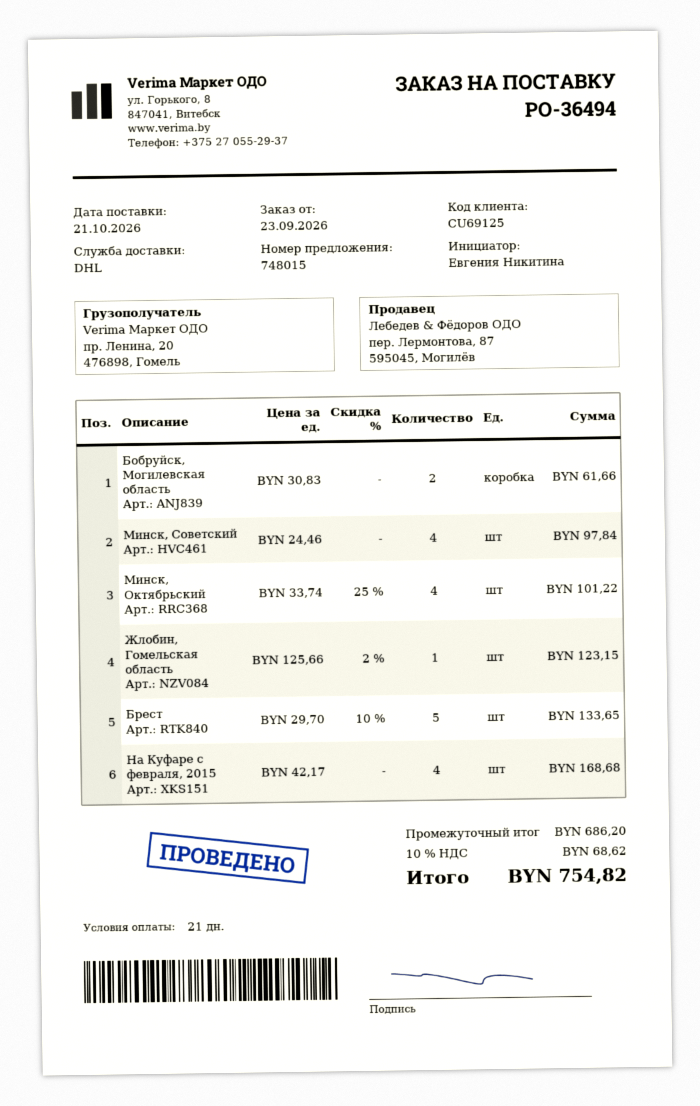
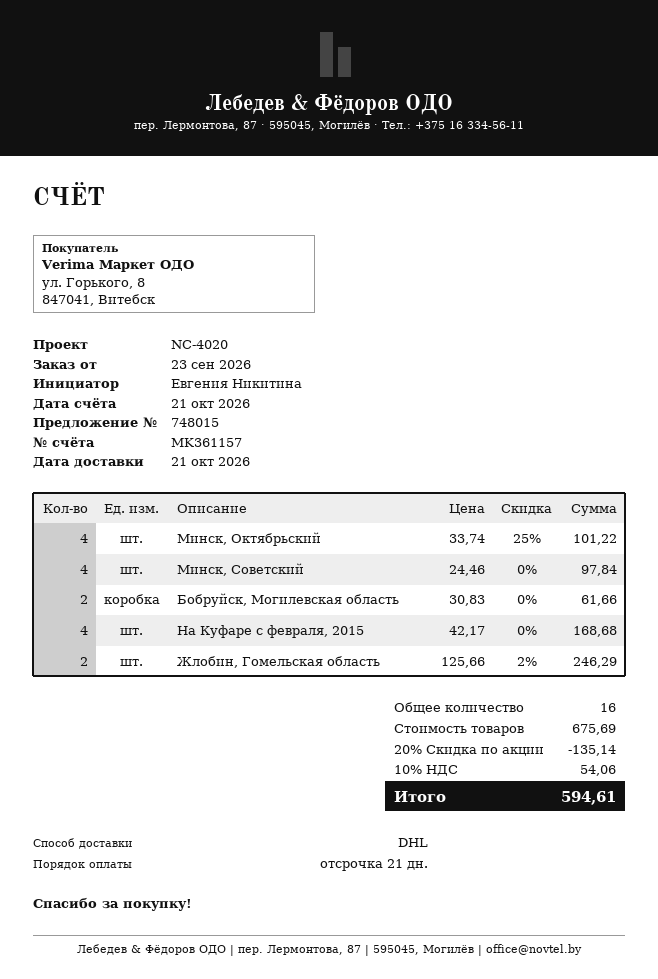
Жлобин, Гомельская область: 1 x 125.66 - 2% = 123.15 -> 2 x 125.66 - 2% = 246.29
Брест: 5 x 29.70 - 10% = 133.65 -> none
subtotal: 686.20 -> 675.69
discount: none -> 20% = 135.14
tax: 10% = 68.62 -> 10% = 54.06
total: 754.82 -> 594.61

